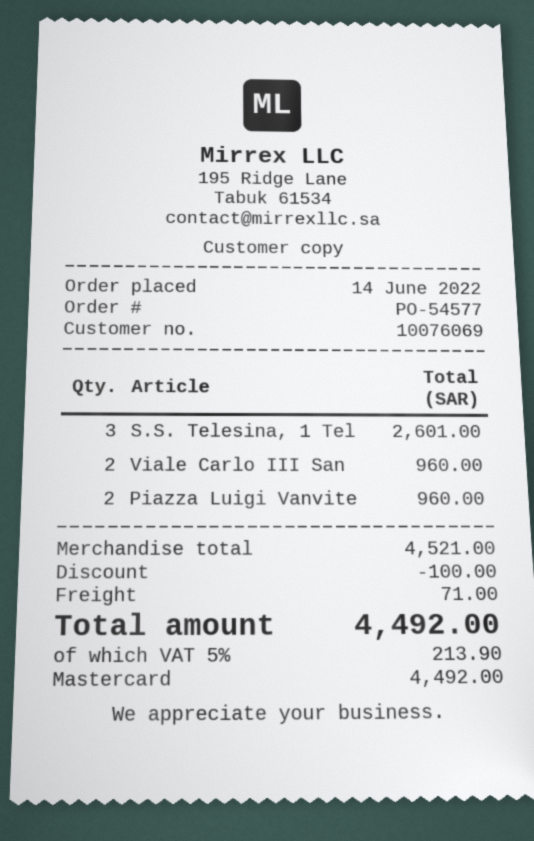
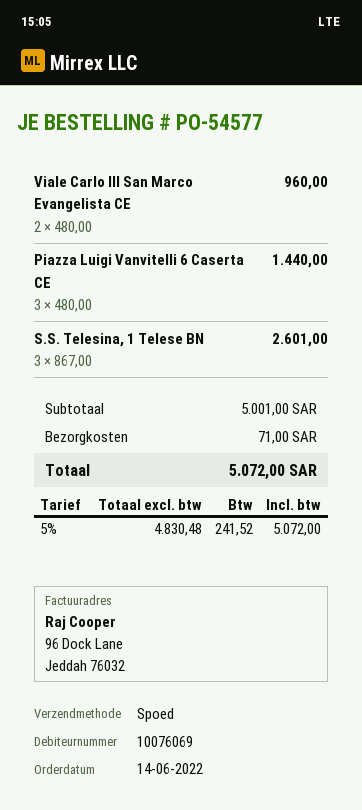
Piazza Luigi Vanvite: 2 for 960.00 -> 3 for 1440.00
subtotal: 4521.00 -> 5001.00
discount: 100.00 -> none
tax: 5% = 213.90 -> 5% = 241.52
total: 4492.00 -> 5072.00

